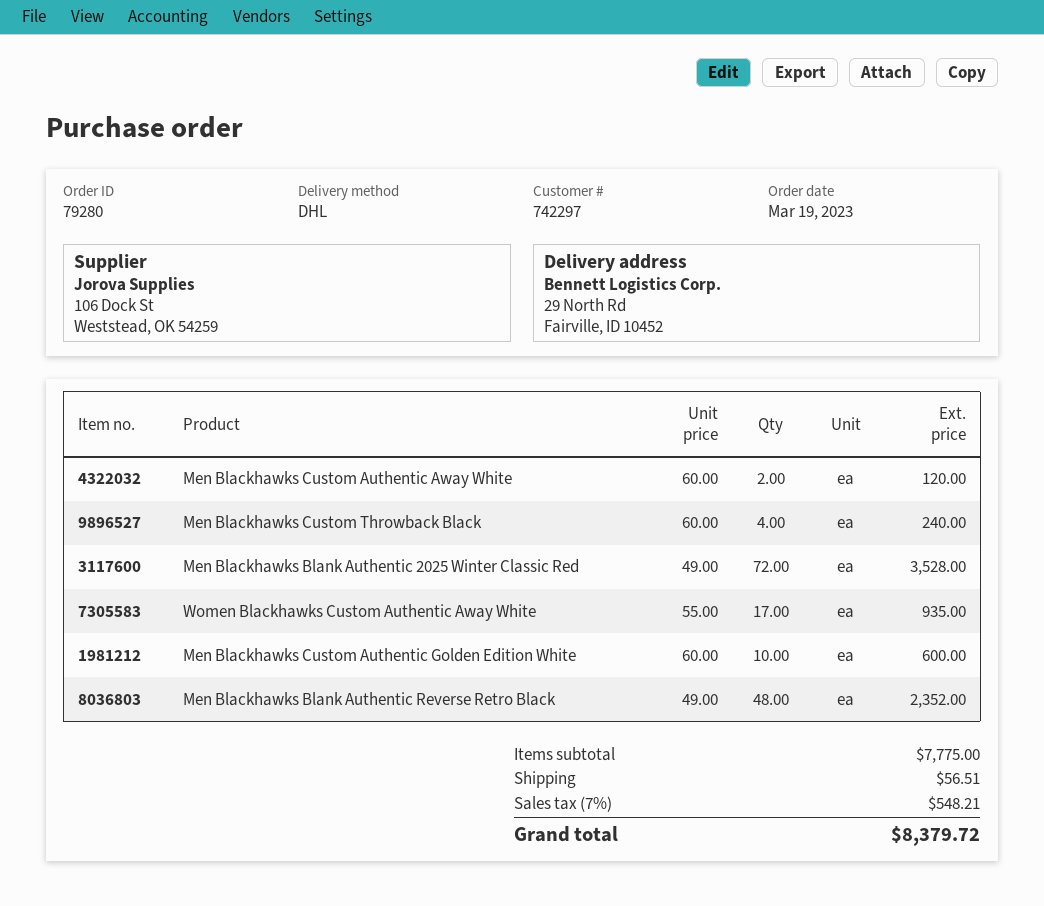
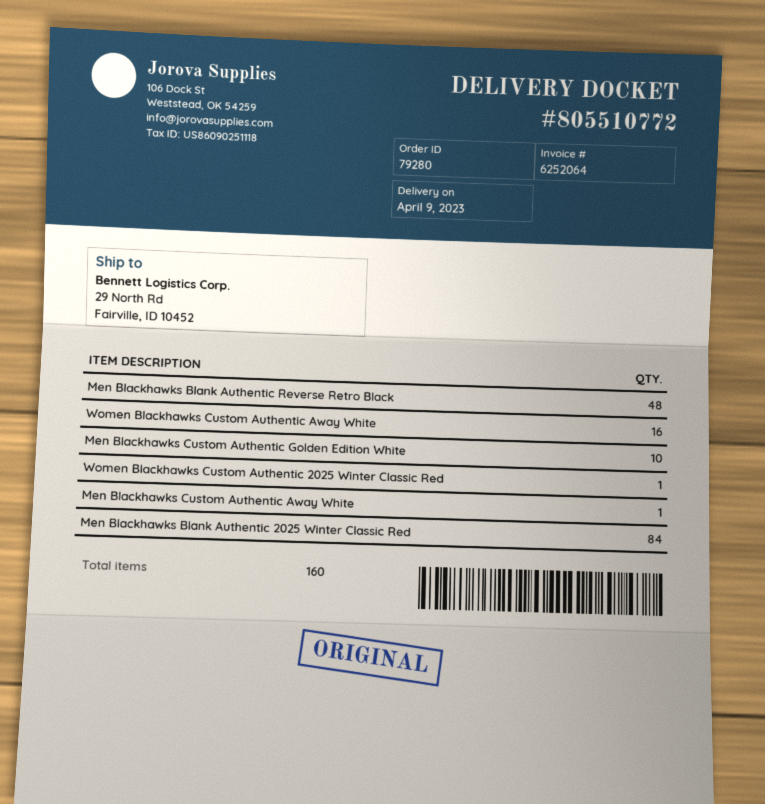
Men Blackhawks Custom Authentic Away White: 2 -> 1
Men Blackhawks Custom Throwback Black: 4 -> none
Men Blackhawks Blank Authentic 2025 Winter Classic Red: 72 -> 84
Women Blackhawks Custom Authentic Away White: 17 -> 16
Women Blackhawks Custom Authentic 2025 Winter Classic Red: none -> 1

